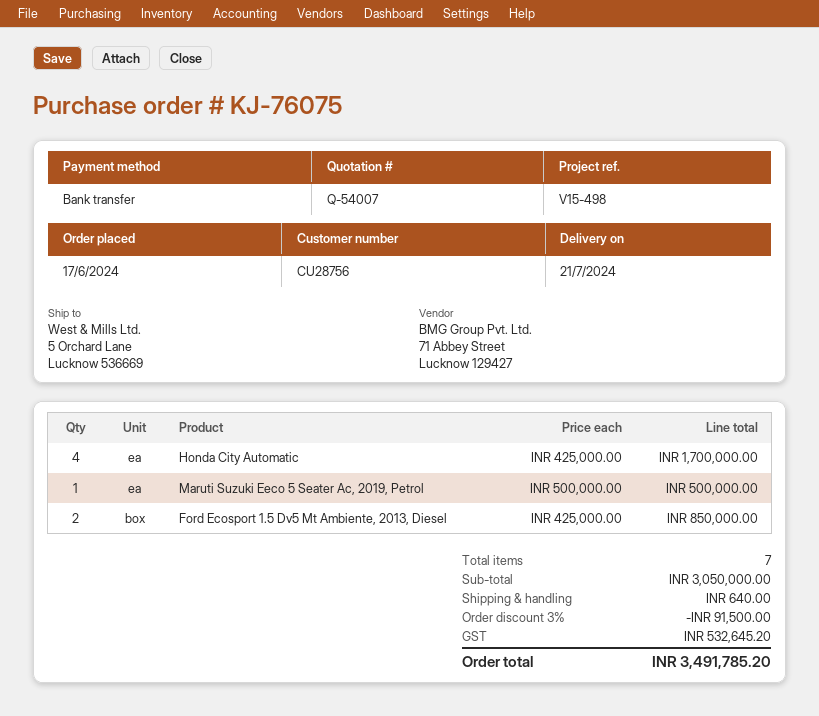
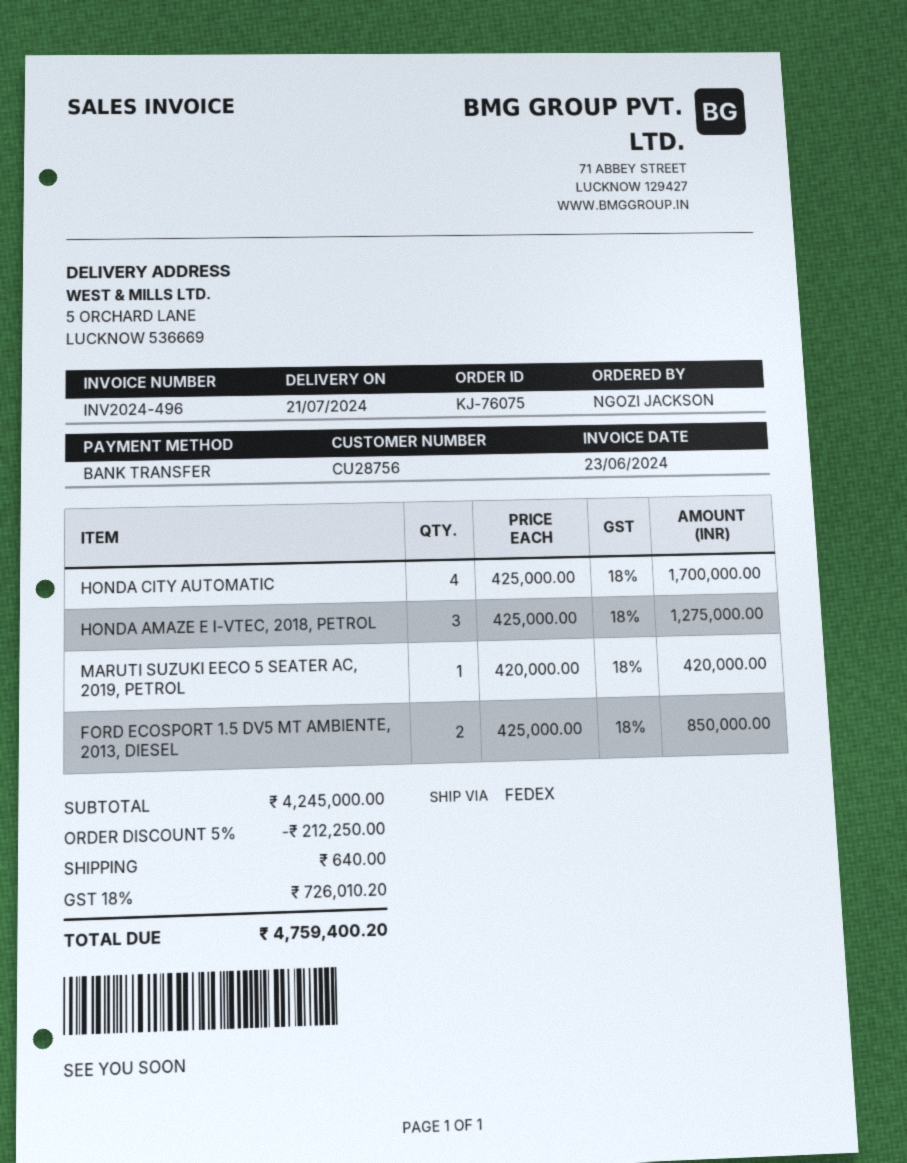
Maruti Suzuki Eeco 5 Seater Ac, 2019, Petrol: 1 x 500000.00 = 500000.00 -> 1 x 420000.00 = 420000.00
HONDA AMAZE E I-VTEC, 2018, PETROL: none -> 3 x 425000.00 = 1275000.00
subtotal: 3050000.00 -> 4245000.00
discount: 3% = 91500.00 -> 5% = 212250.00
tax: 532645.20 -> 726010.20
total: 3491785.20 -> 4759400.20

